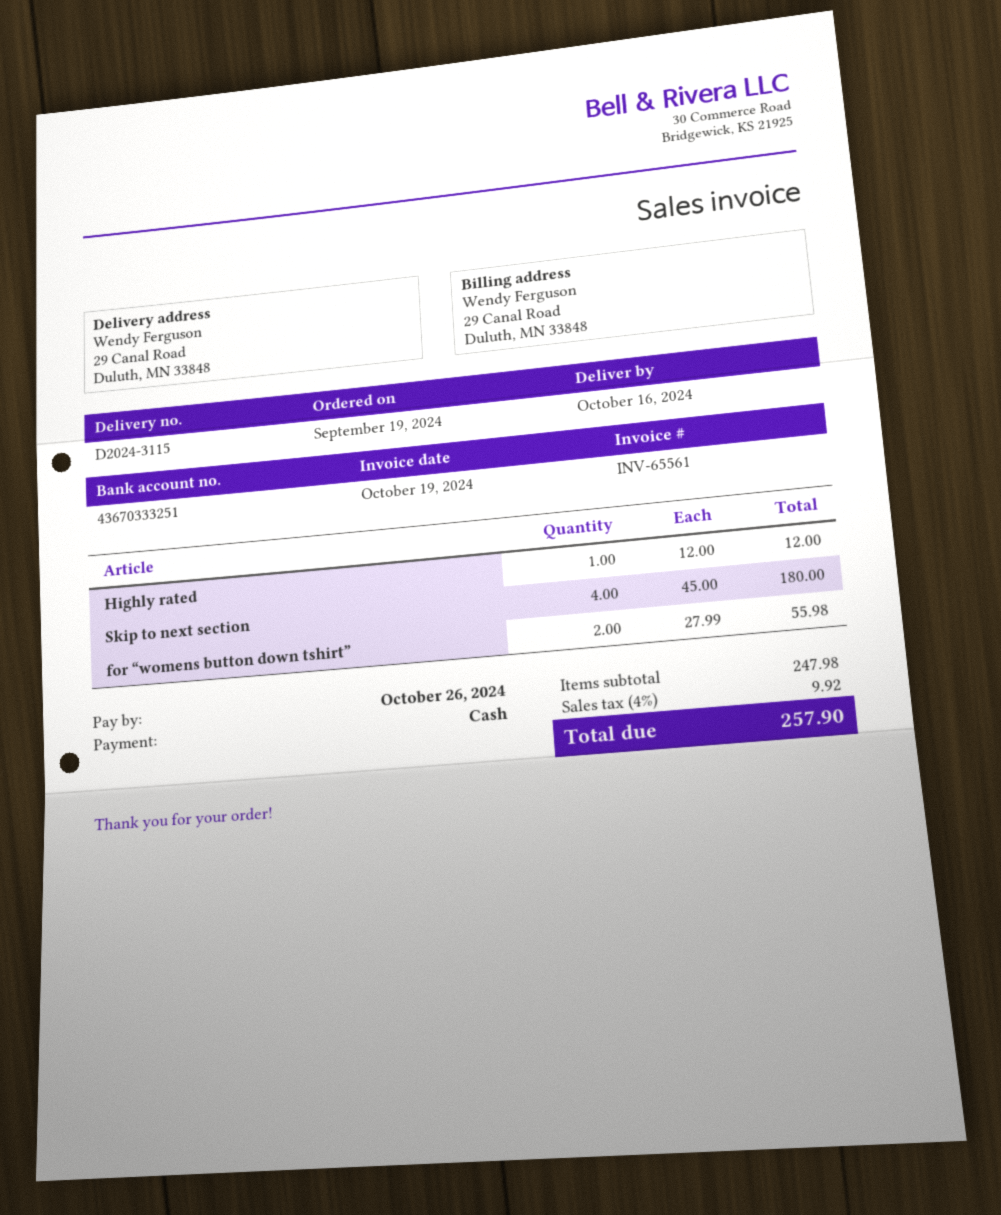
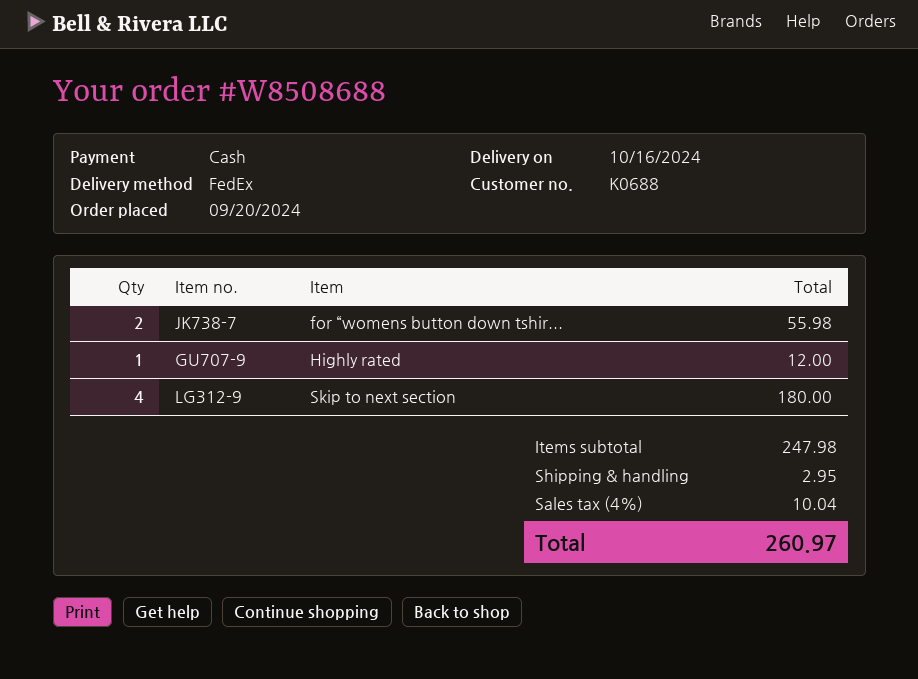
order date: 2024-09-19 -> 2024-09-20
shipping: none -> 2.95
tax: 4% = 9.92 -> 4% = 10.04
total: 257.90 -> 260.97

